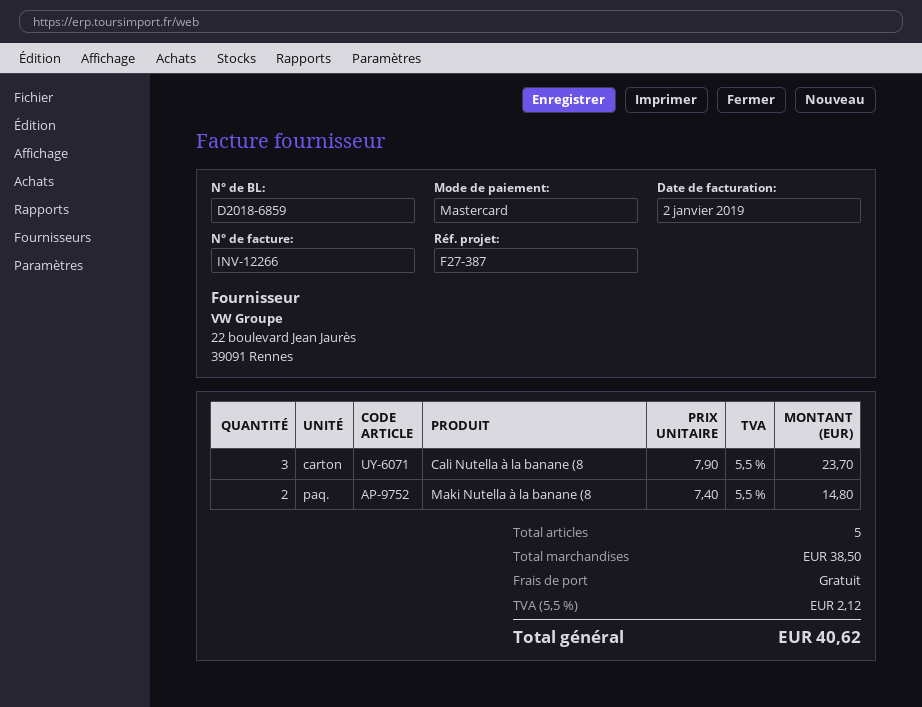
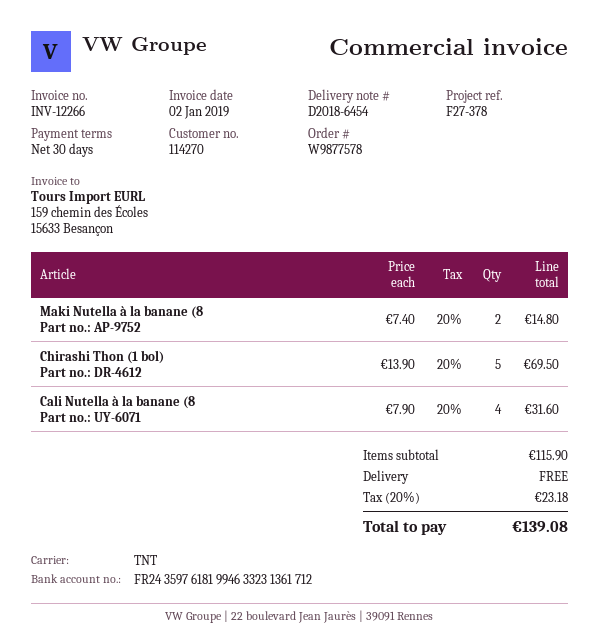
delivery note number: D2018-6859 -> D2018-6454
reference: F27-387 -> F27-378
Cali Nutella à la banane (8: 3 x 7.90 = 23.70 -> 4 x 7.90 = 31.60
Chirashi Thon (1 bol): none -> 5 x 13.90 = 69.50
subtotal: 38.50 -> 115.90
tax: 5.5% = 2.12 -> 20% = 23.18
total: 40.62 -> 139.08

